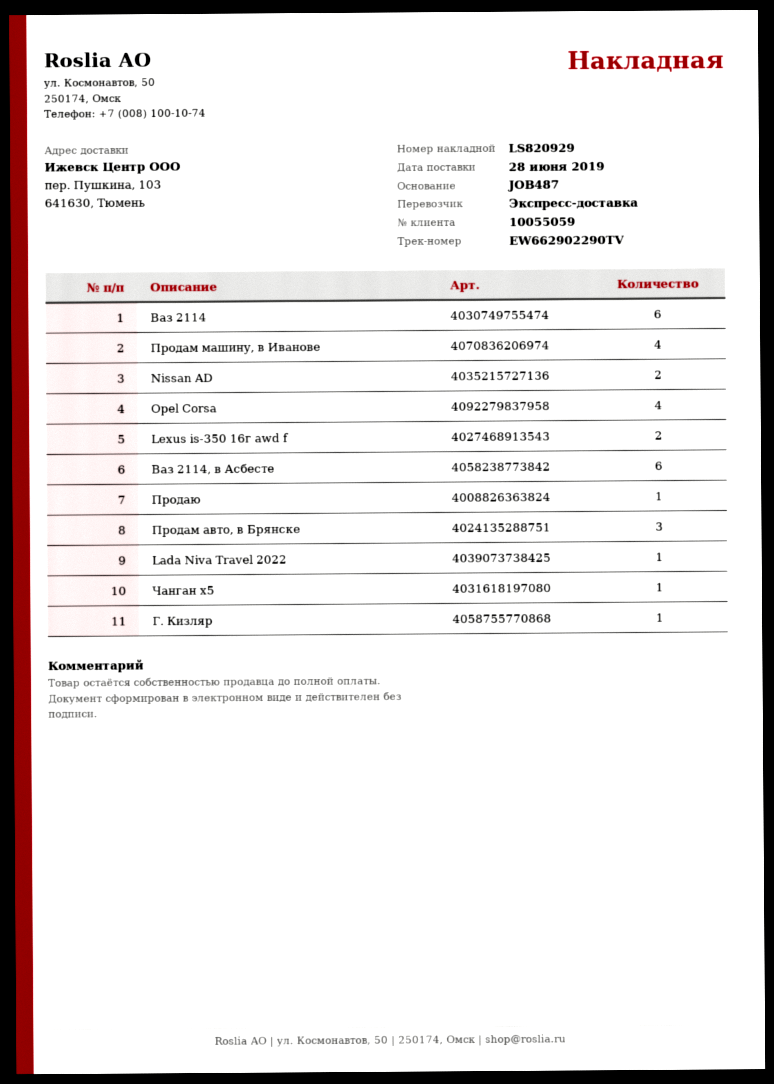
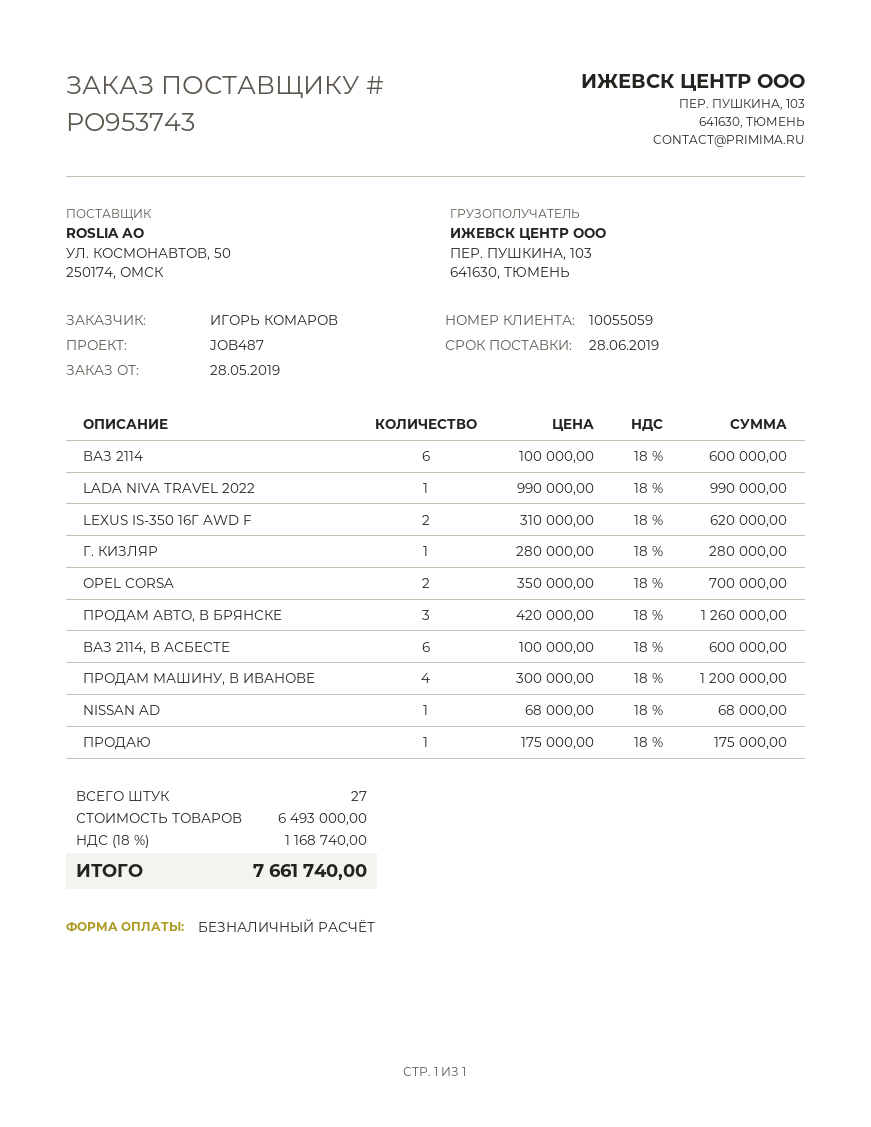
Nissan AD: 2 -> 1
Opel Corsa: 4 -> 2
Чанган х5: 1 -> none

